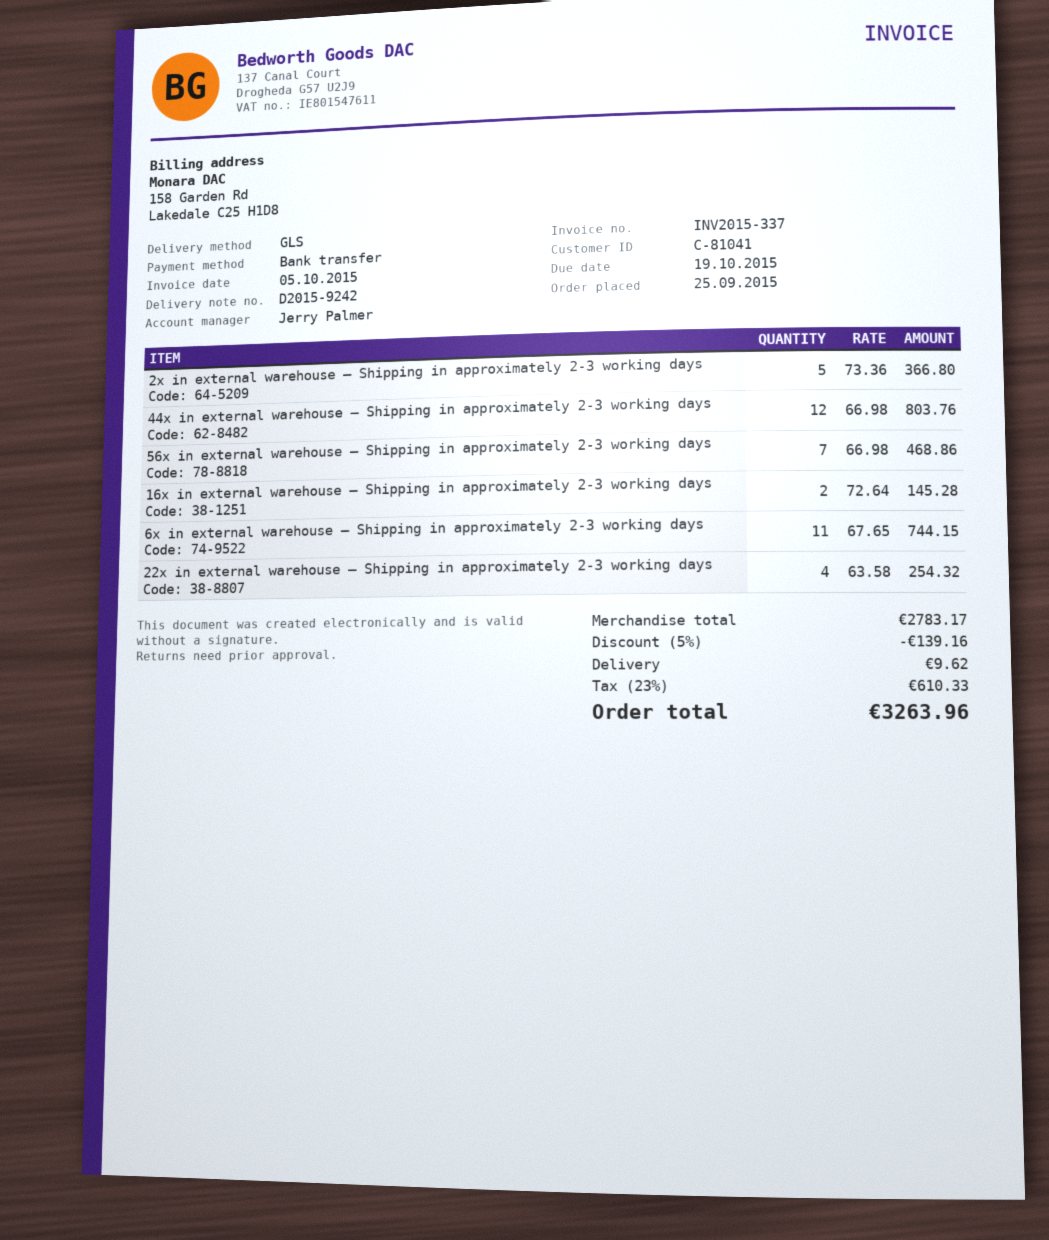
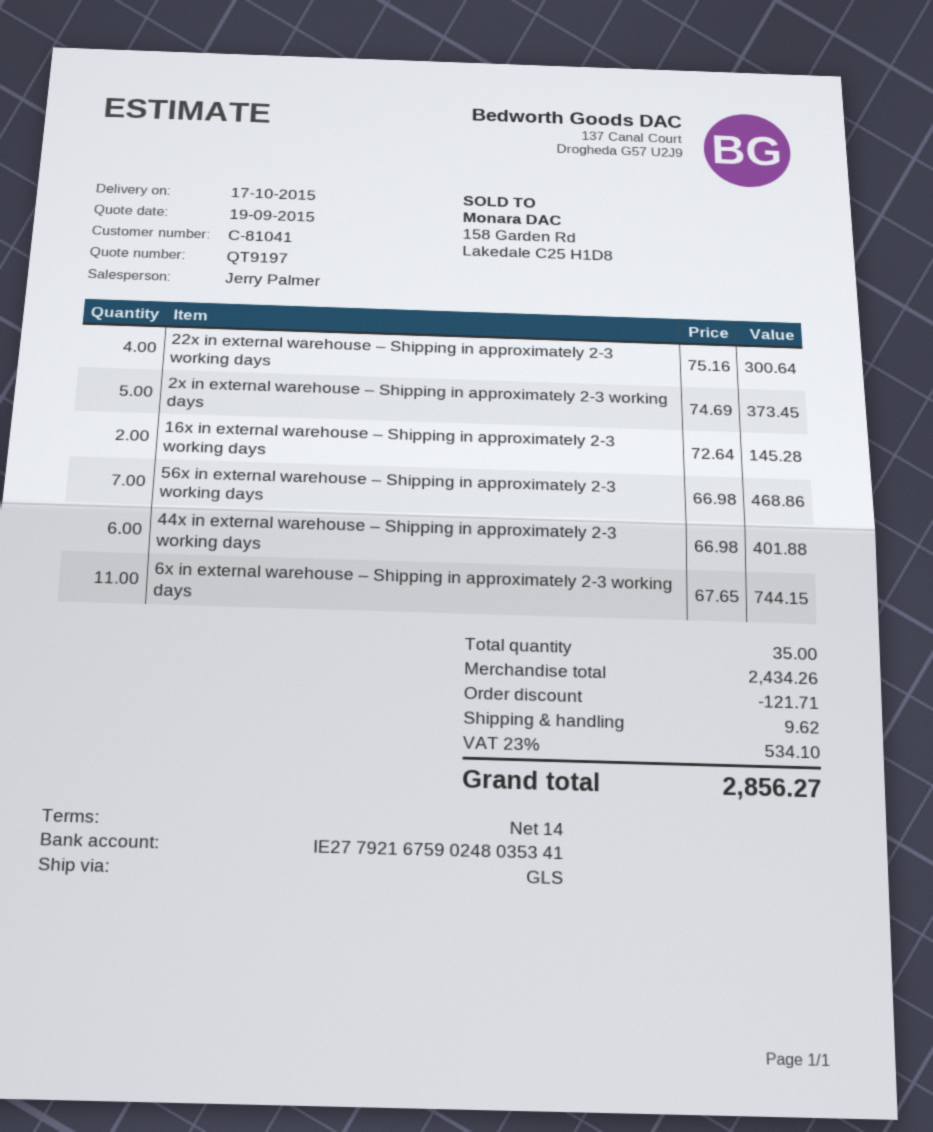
2x in external warehouse – Shipping in approximately 2-3 working days: 5 x 73.36 = 366.80 -> 5 x 74.69 = 373.45
44x in external warehouse – Shipping in approximately 2-3 working days: 12 x 66.98 = 803.76 -> 6 x 66.98 = 401.88
22x in external warehouse – Shipping in approximately 2-3 working days: 4 x 63.58 = 254.32 -> 4 x 75.16 = 300.64
subtotal: 2783.17 -> 2434.26
discount: 139.16 -> 121.71
tax: 23% = 610.33 -> 23% = 534.10
total: 3263.96 -> 2856.27

